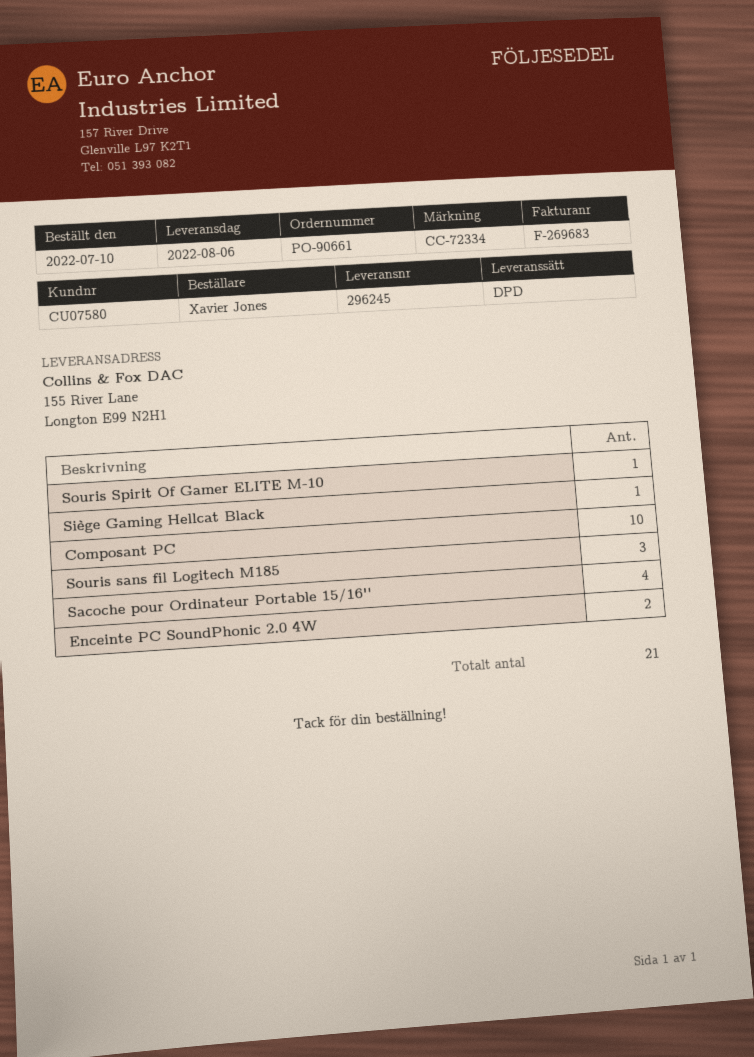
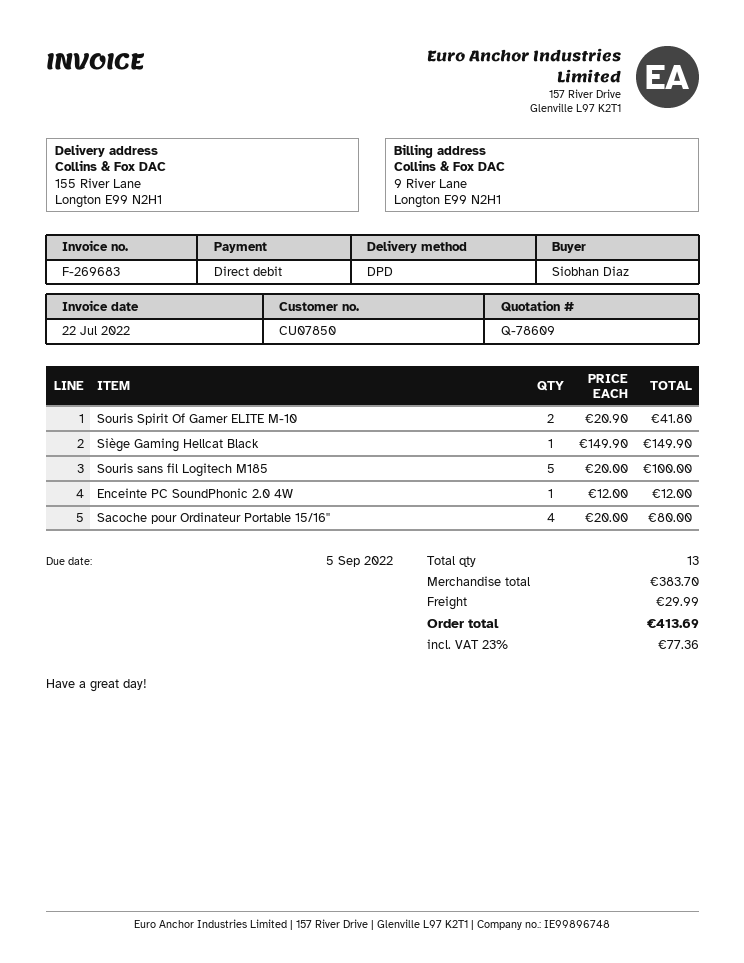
customer number: CU07580 -> CU07850
ordered by: Xavier Jones -> Siobhan Diaz
Souris Spirit Of Gamer ELITE M-10: 1 -> 2
Composant PC: 10 -> none
Souris sans fil Logitech M185: 3 -> 5
Enceinte PC SoundPhonic 2.0 4W: 2 -> 1
total quantity: 21 -> 13

